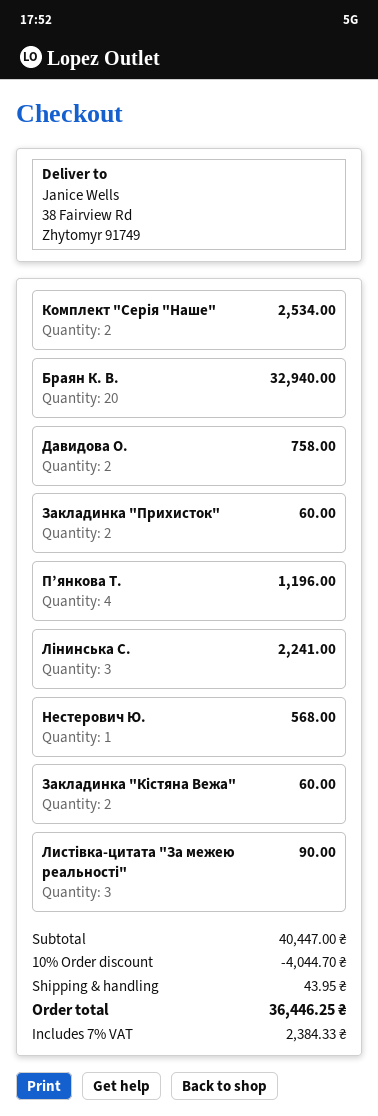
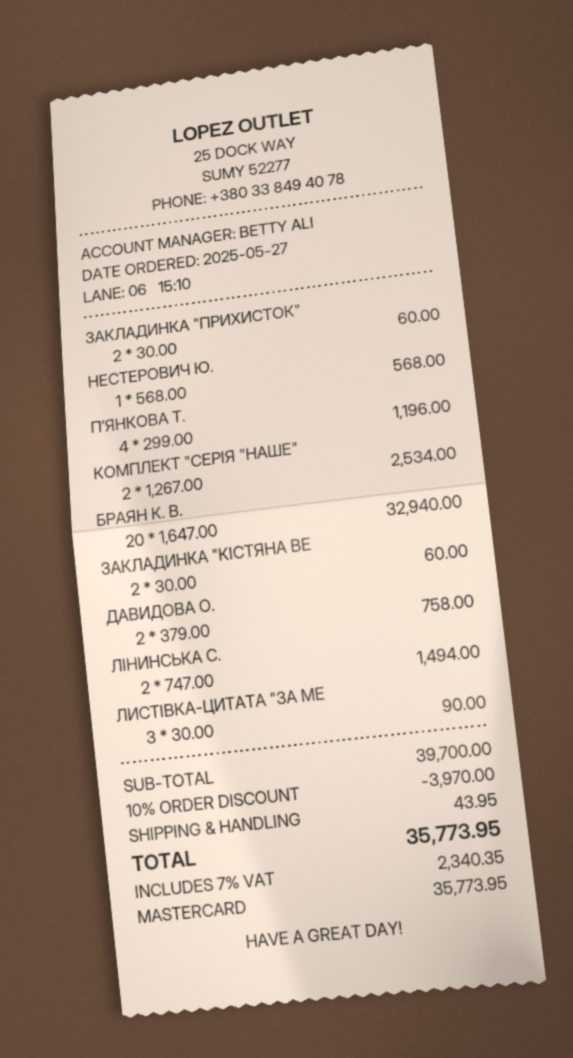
Лінинська С.: 3 for 2241.00 -> 2 for 1494.00
subtotal: 40447.00 -> 39700.00
discount: 10% = 4044.70 -> 10% = 3970.00
tax: 7% = 2384.33 -> 7% = 2340.35
total: 36446.25 -> 35773.95

